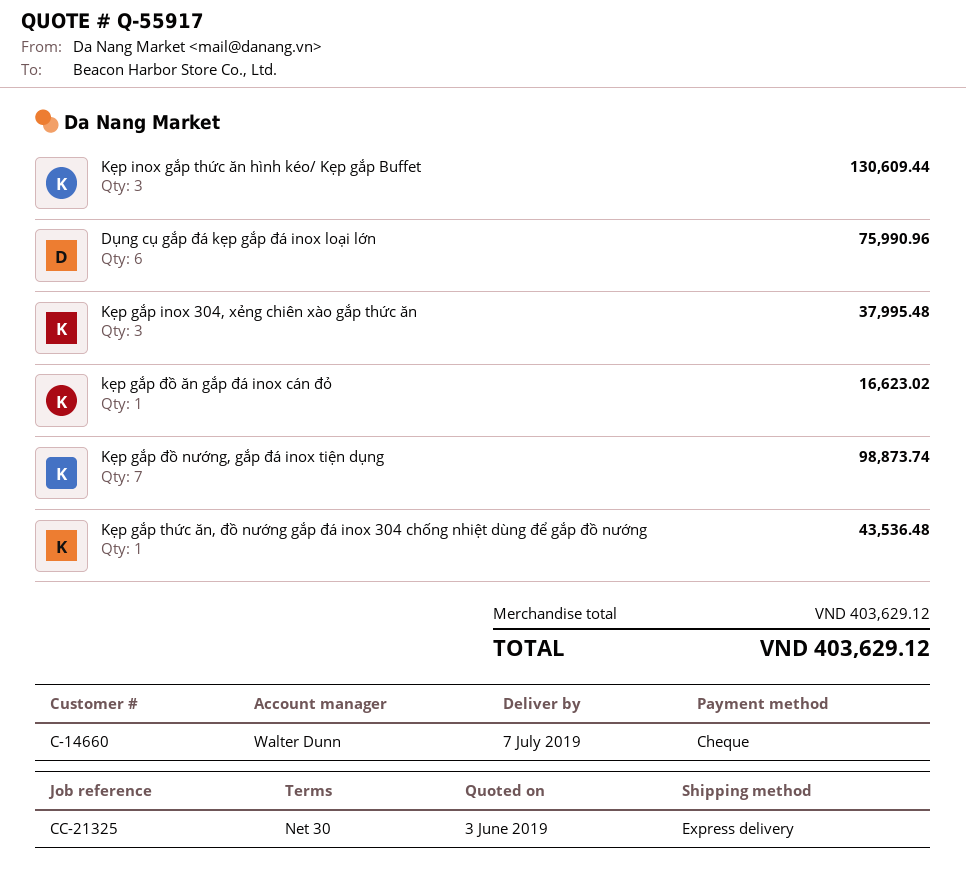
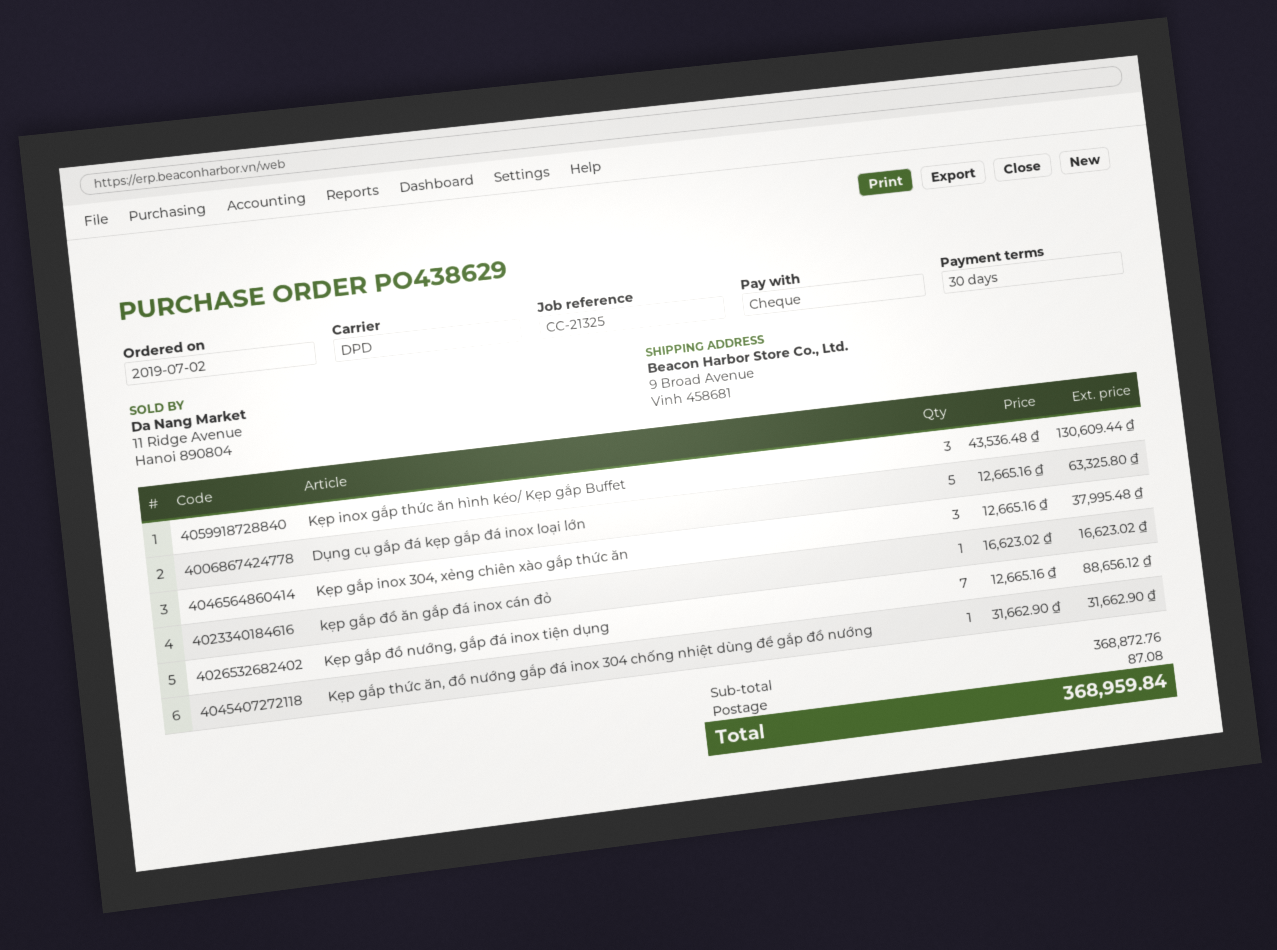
shipping method: express -> DPD
Dụng cụ gắp đá kẹp gắp đá inox loại lớn: 6 for 75990.96 -> 5 for 63325.80
Kẹp gắp đồ nướng, gắp đá inox tiện dụng: 7 for 98873.74 -> 7 for 88656.12
Kẹp gắp thức ăn, đồ nướng gắp đá inox 304 chống nhiệt dùng để gắp đồ nướng: 1 for 43536.48 -> 1 for 31662.90
subtotal: 403629.12 -> 368872.76
shipping: none -> 87.08
total: 403629.12 -> 368959.84

